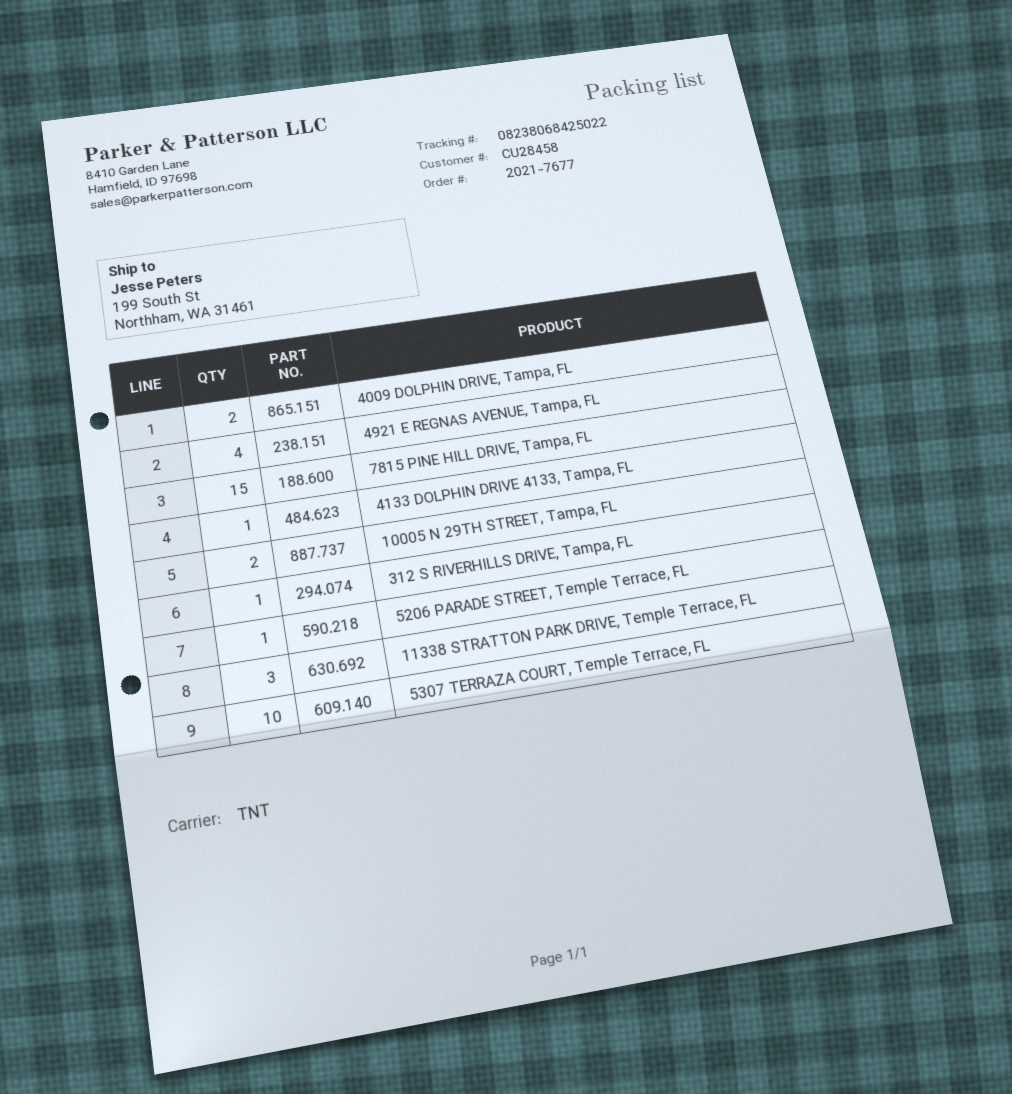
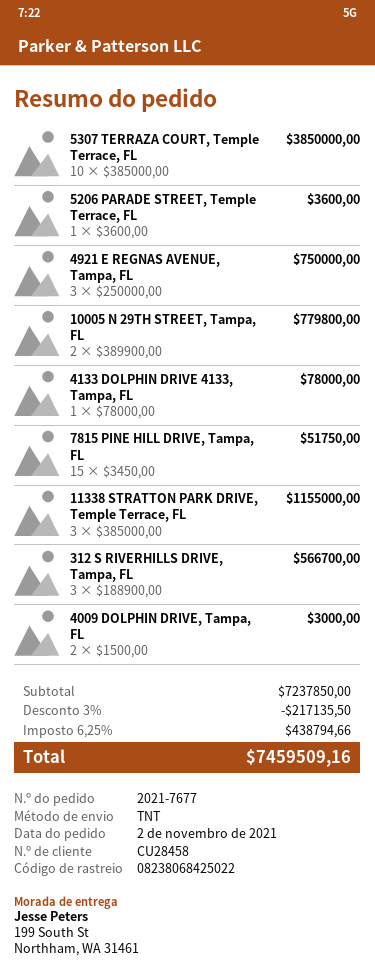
4921 E REGNAS AVENUE, Tampa, FL: 4 -> 3
312 S RIVERHILLS DRIVE, Tampa, FL: 1 -> 3

